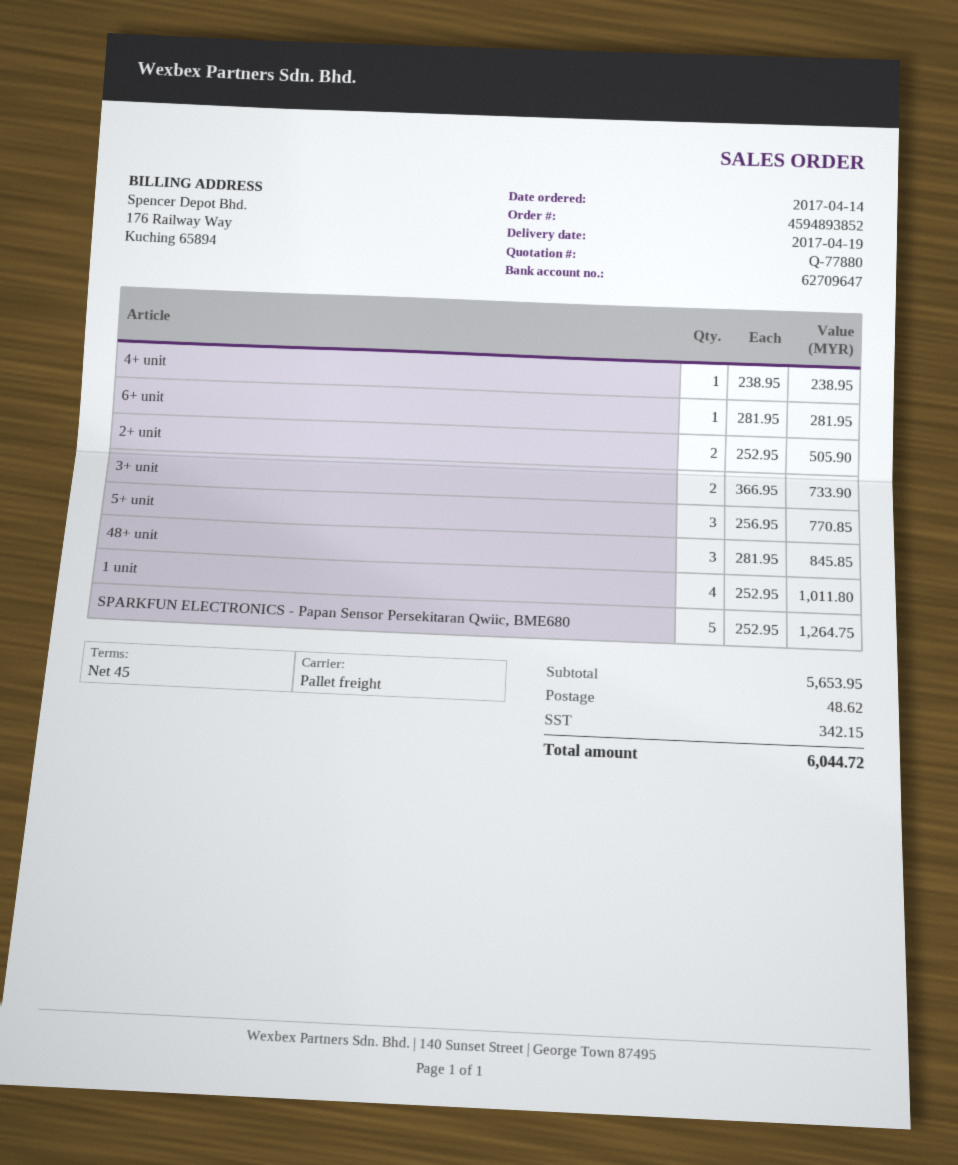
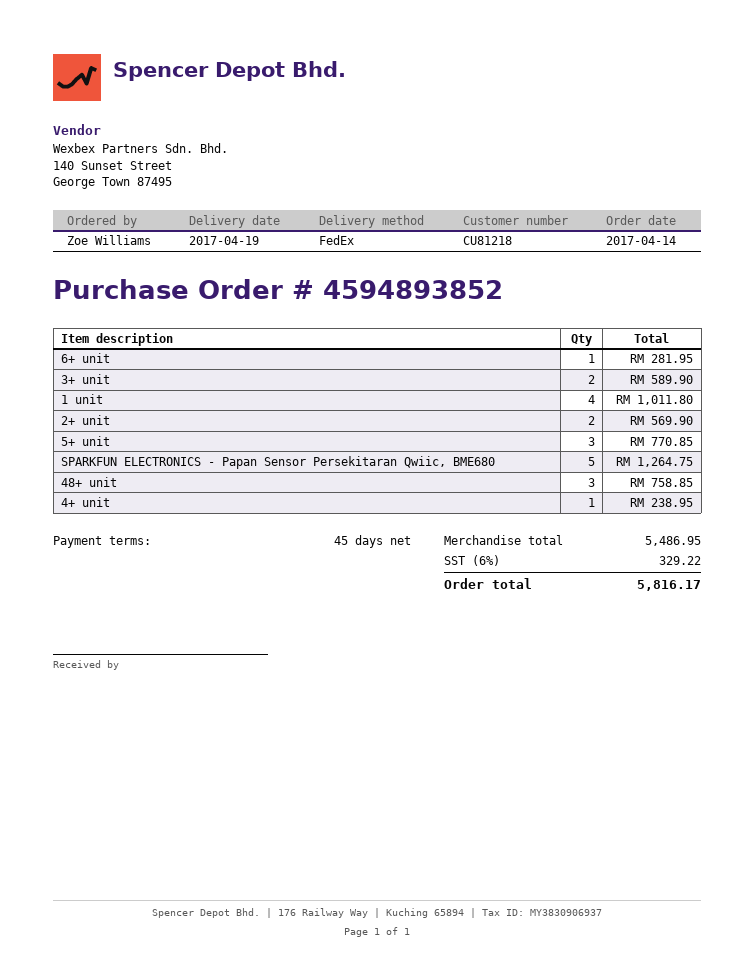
shipping method: pallet freight -> FedEx
2+ unit: 2 for 505.90 -> 2 for 569.90
3+ unit: 2 for 733.90 -> 2 for 589.90
48+ unit: 3 for 845.85 -> 3 for 758.85
subtotal: 5653.95 -> 5486.95
shipping: 48.62 -> none
tax: 342.15 -> 329.22
total: 6044.72 -> 5816.17

